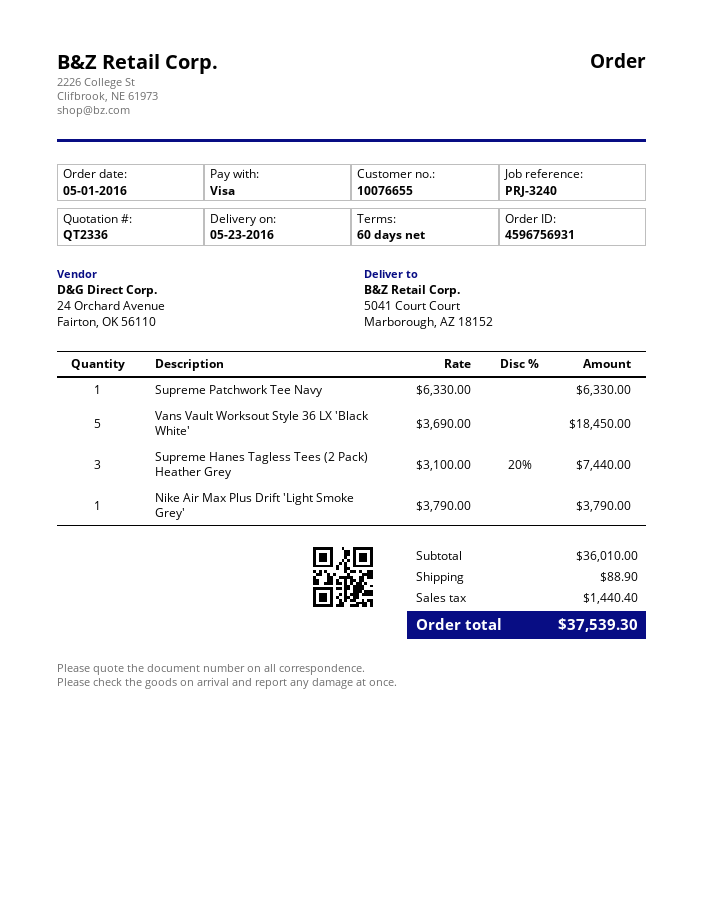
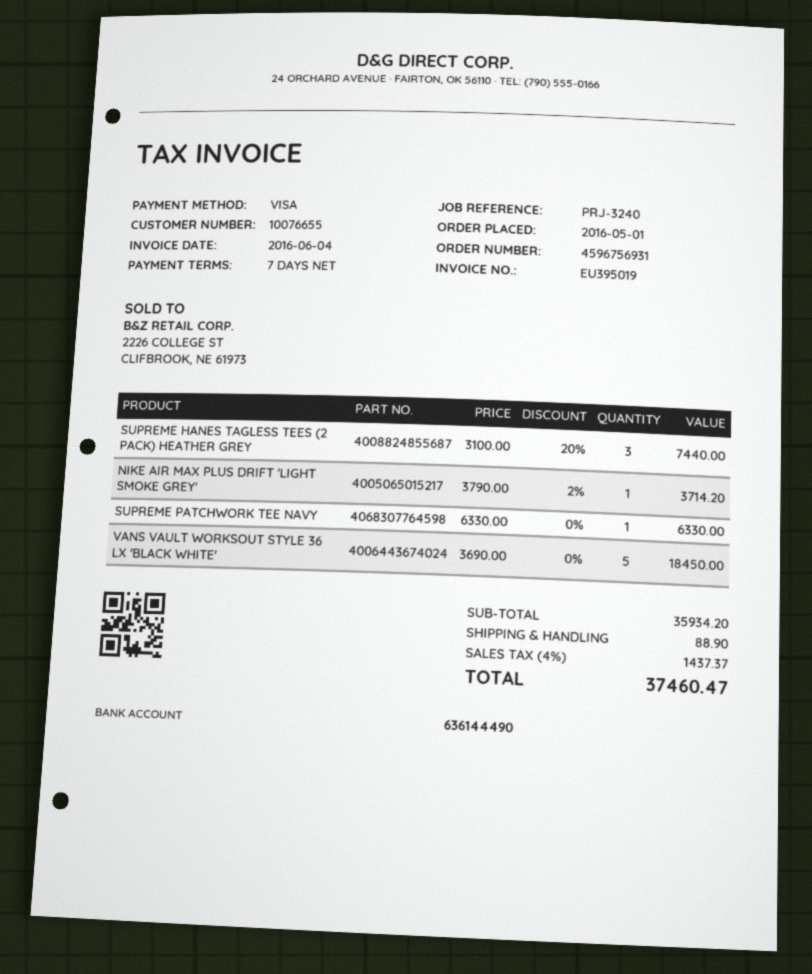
payment terms: 60 days -> 7 days
Nike Air Max Plus Drift 'Light Smoke Grey': 1 x 3790.00 = 3790.00 -> 1 x 3790.00 - 2% = 3714.20
subtotal: 36010.00 -> 35934.20
tax: 1440.40 -> 1437.37
total: 37539.30 -> 37460.47

